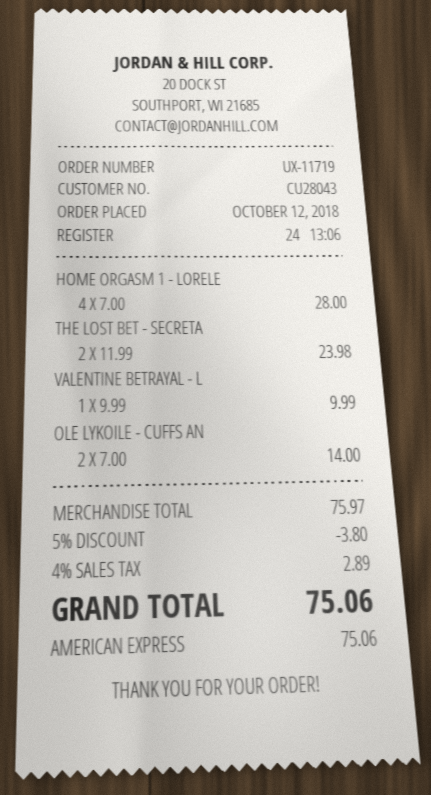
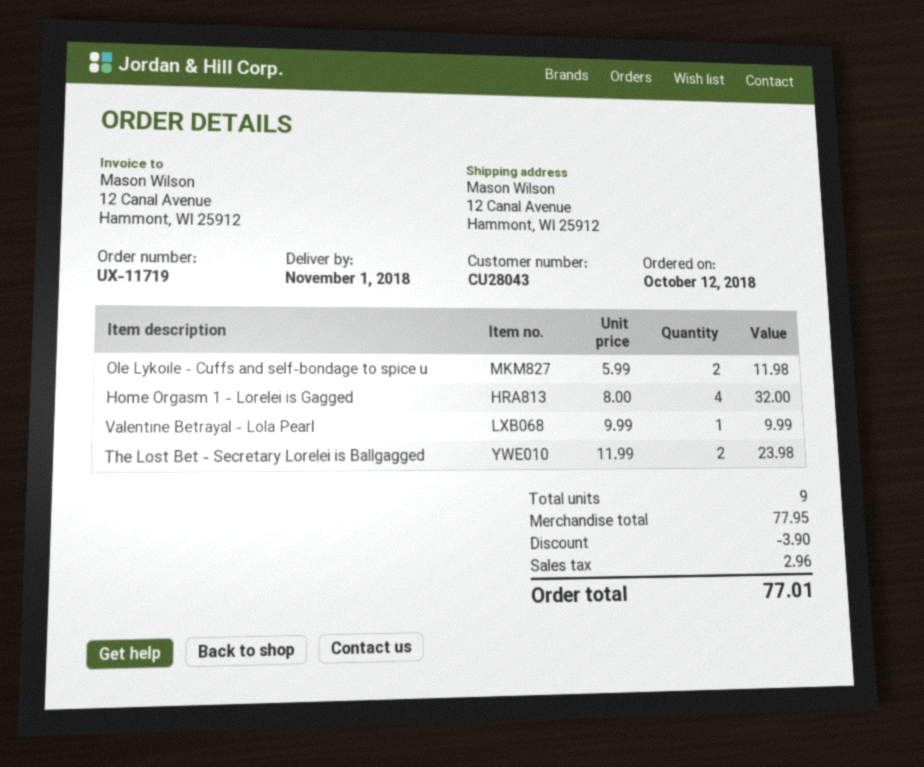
HOME ORGASM 1 - LORELE: 4 x 7.00 = 28.00 -> 4 x 8.00 = 32.00
OLE LYKOILE - CUFFS AN: 2 x 7.00 = 14.00 -> 2 x 5.99 = 11.98
subtotal: 75.97 -> 77.95
discount: 3.80 -> 3.90
tax: 2.89 -> 2.96
total: 75.06 -> 77.01

